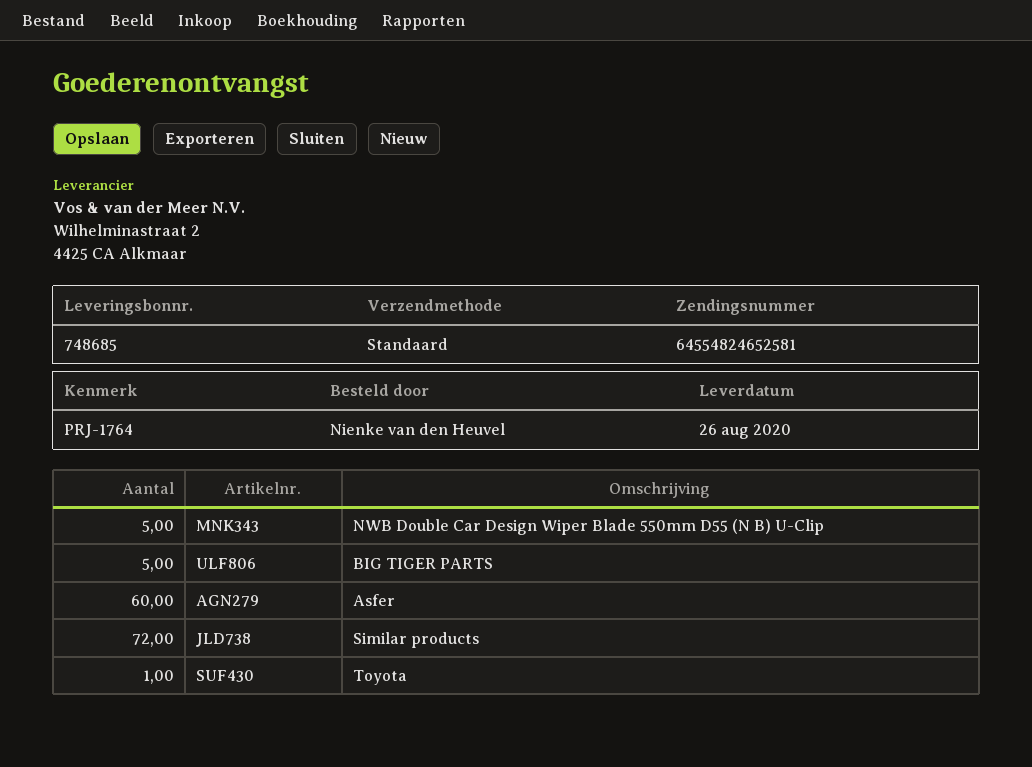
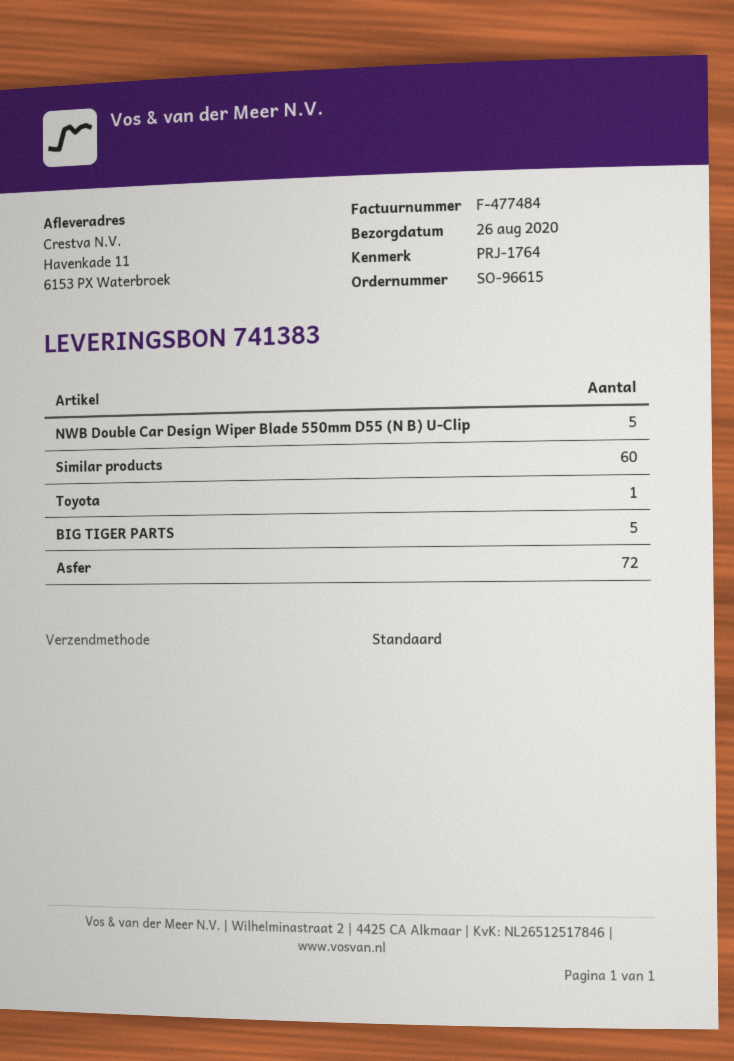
delivery note number: 748685 -> 741383
Asfer: 60 -> 72
Similar products: 72 -> 60

